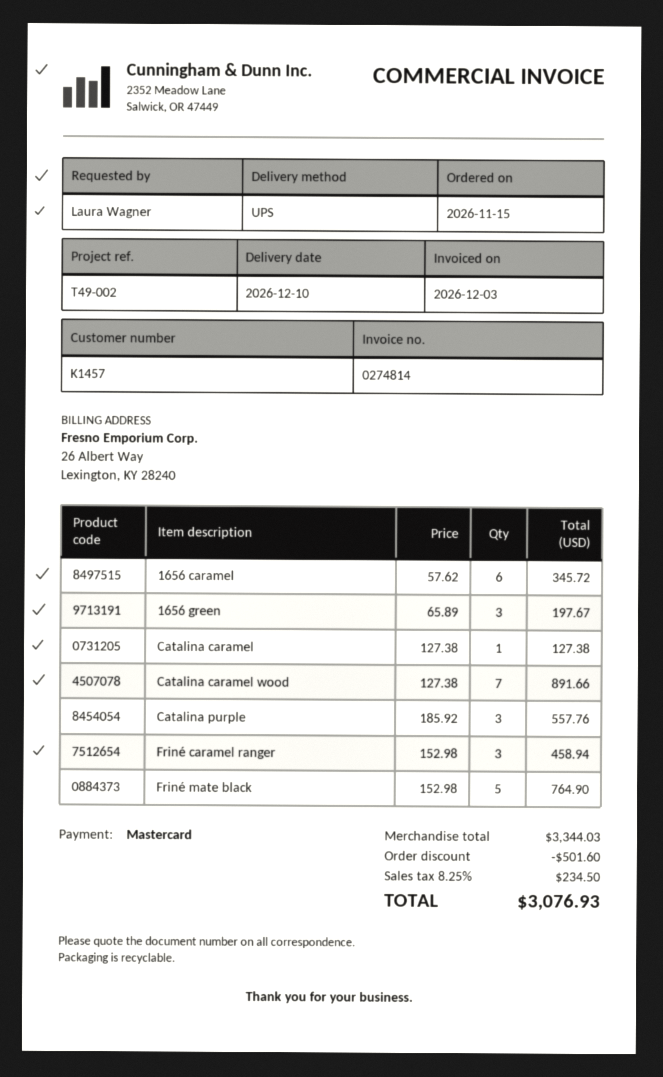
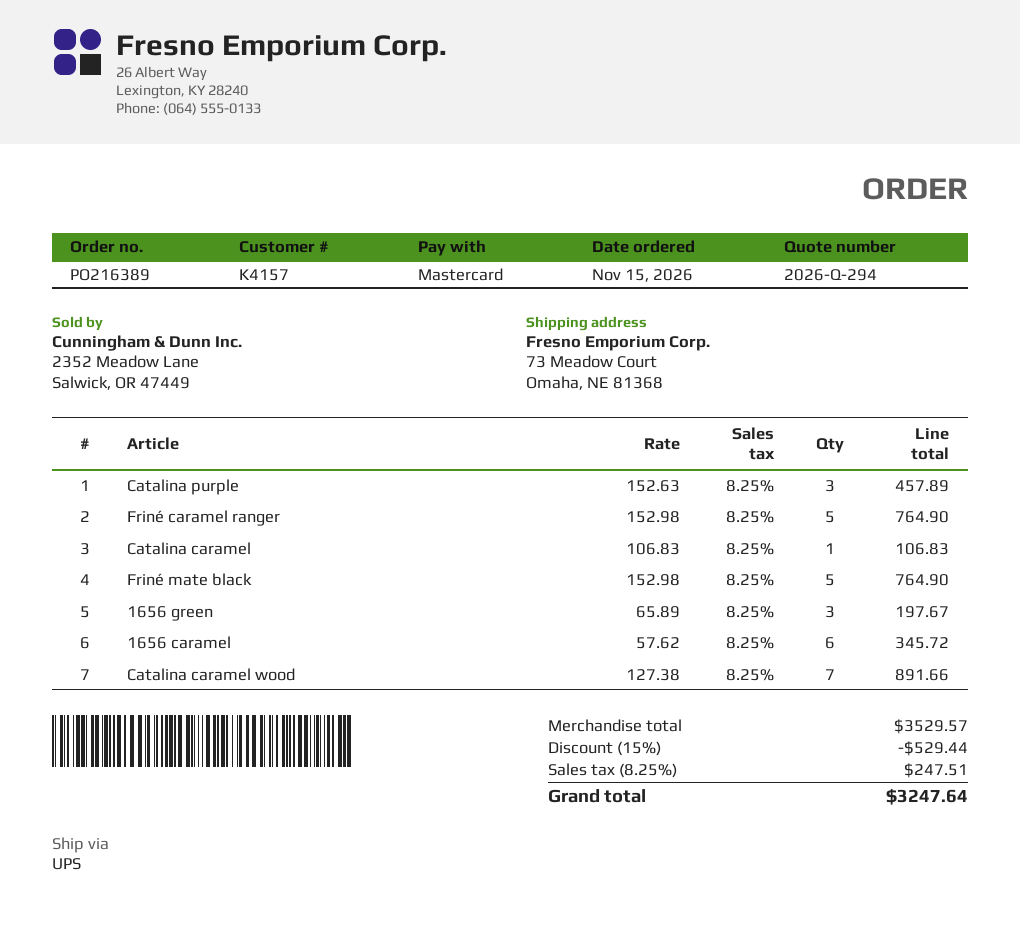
customer number: K1457 -> K4157
Catalina caramel: 1 x 127.38 = 127.38 -> 1 x 106.83 = 106.83
Catalina purple: 3 x 185.92 = 557.76 -> 3 x 152.63 = 457.89
Friné caramel ranger: 3 x 152.98 = 458.94 -> 5 x 152.98 = 764.90
subtotal: 3344.03 -> 3529.57
discount: 501.60 -> 529.44
tax: 8.25% = 234.50 -> 8.25% = 247.51
total: 3076.93 -> 3247.64

